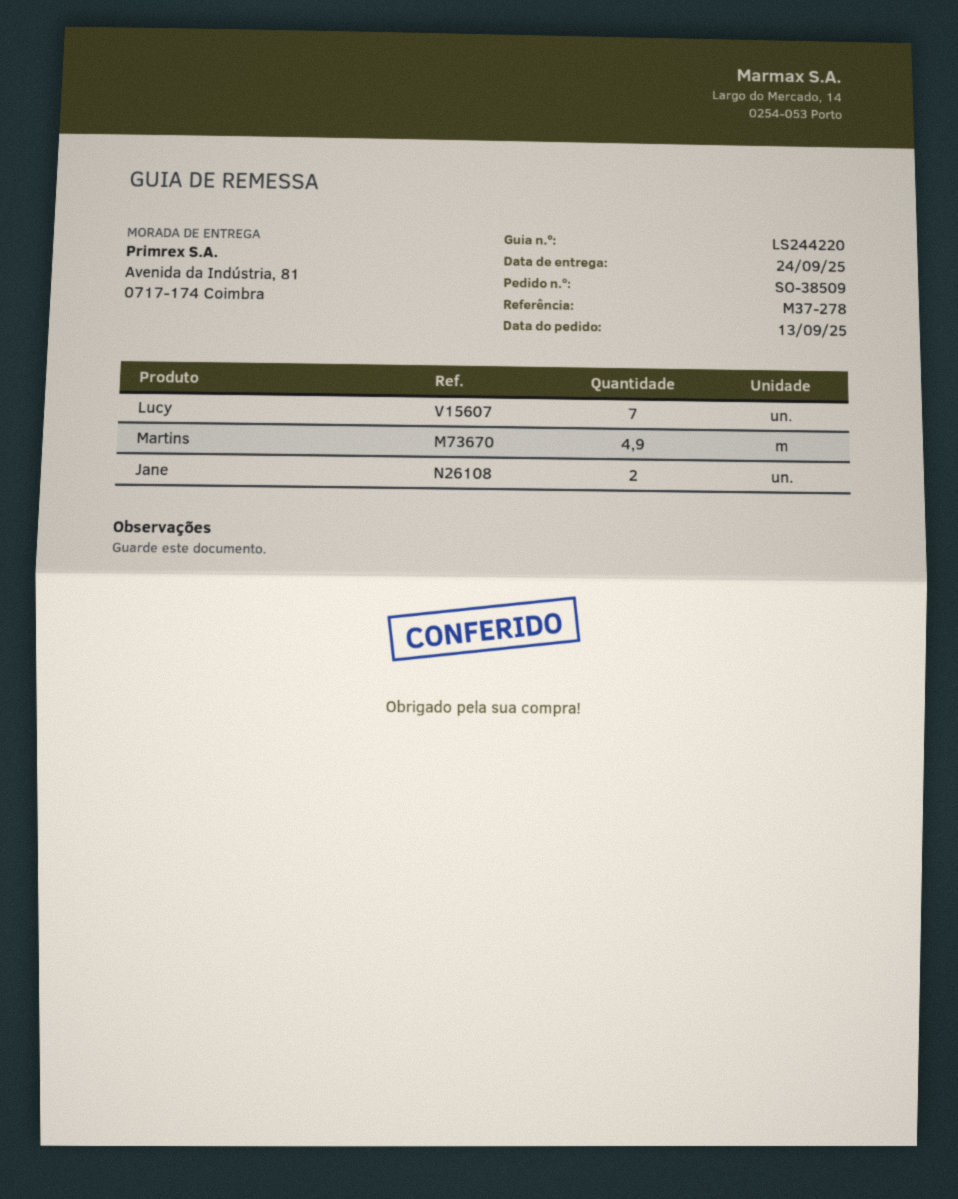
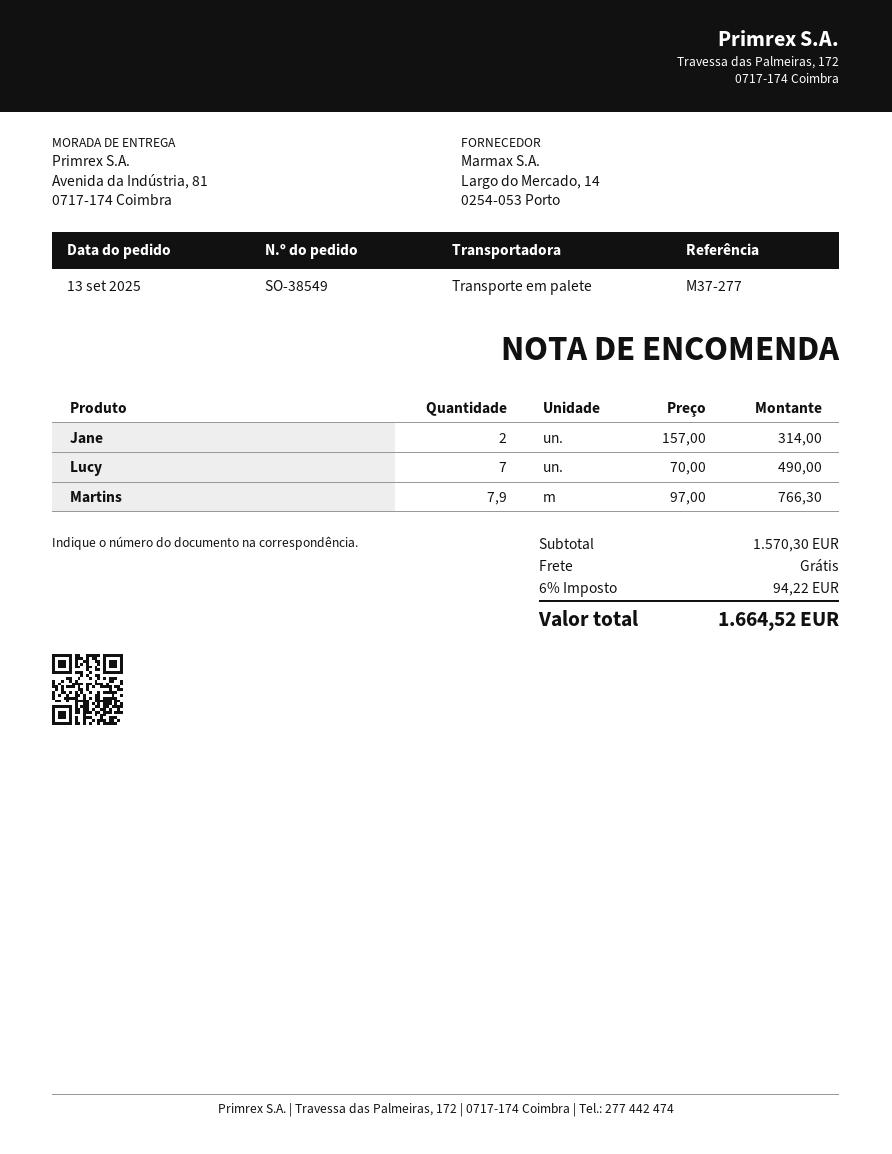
order number: SO-38509 -> SO-38549
reference: M37-278 -> M37-277
Martins: 4.9 -> 7.9

